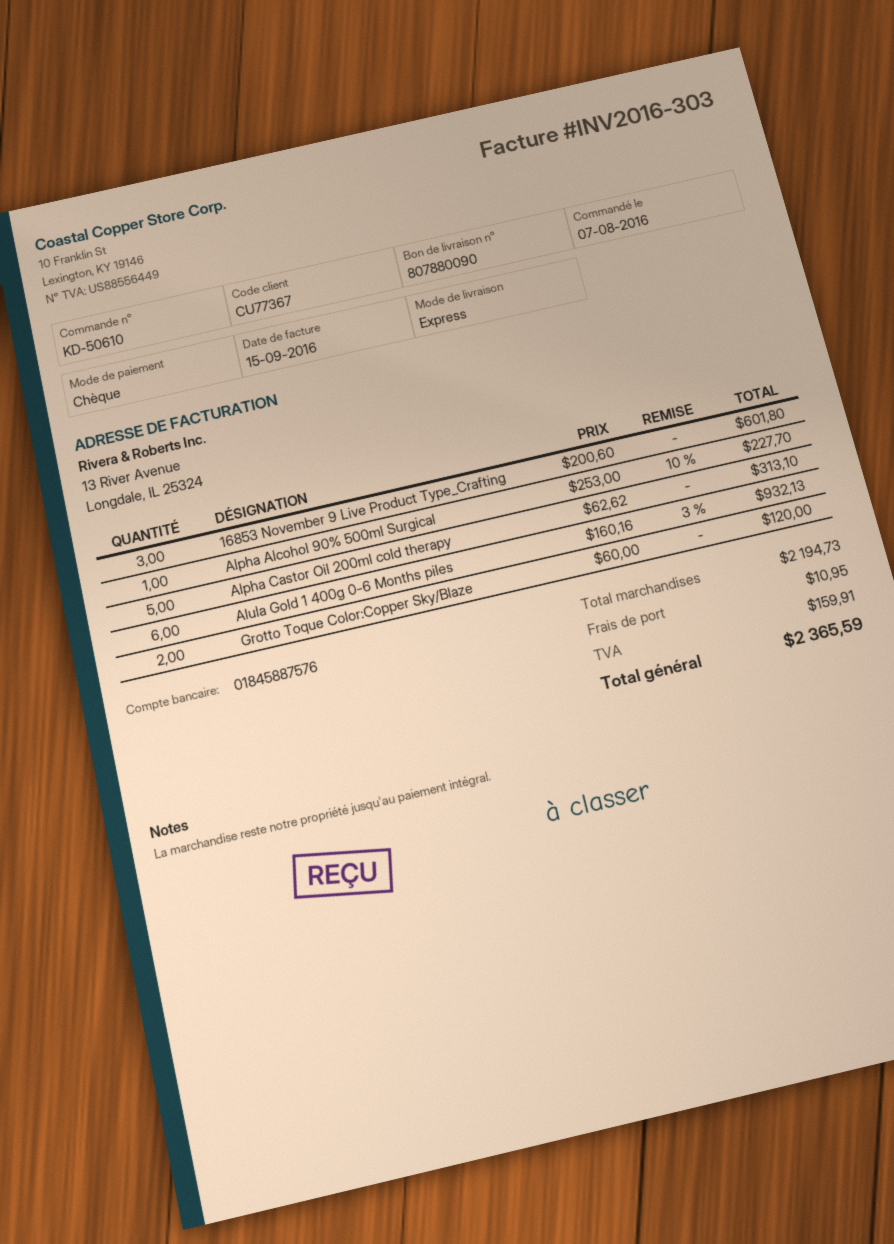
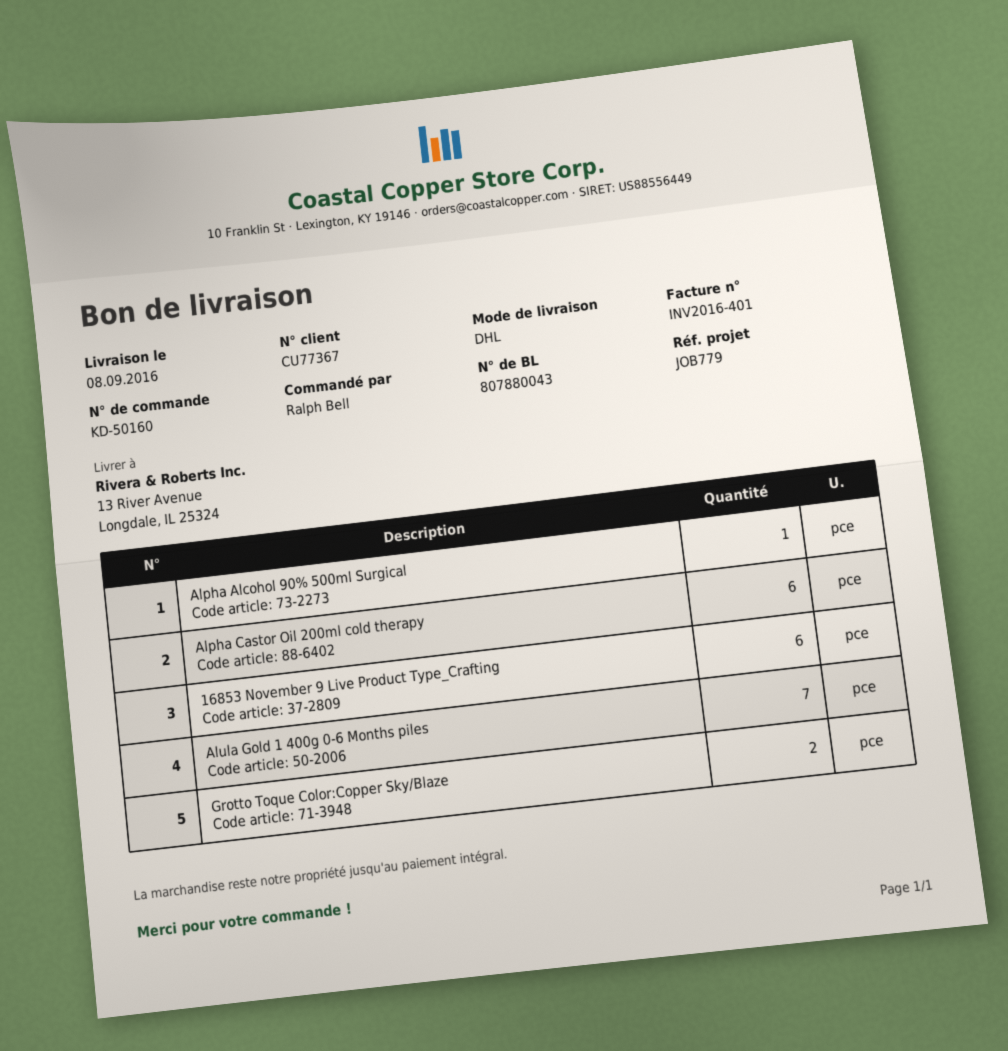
order number: KD-50610 -> KD-50160
delivery note number: 807880090 -> 807880043
invoice number: INV2016-303 -> INV2016-401
shipping method: express -> DHL
16853 November 9 Live Product Type_Crafting: 3 -> 6
Alpha Castor Oil 200ml cold therapy: 5 -> 6
Alula Gold 1 400g 0-6 Months piles: 6 -> 7

